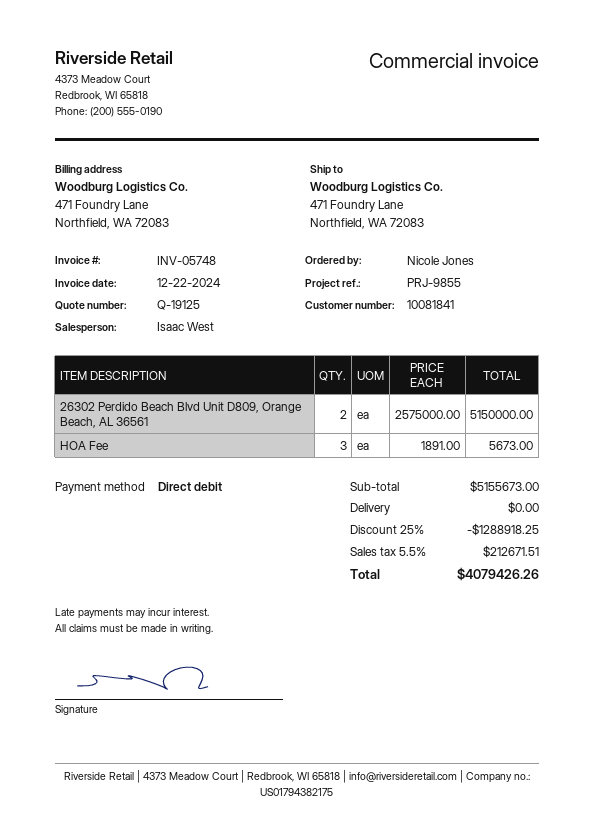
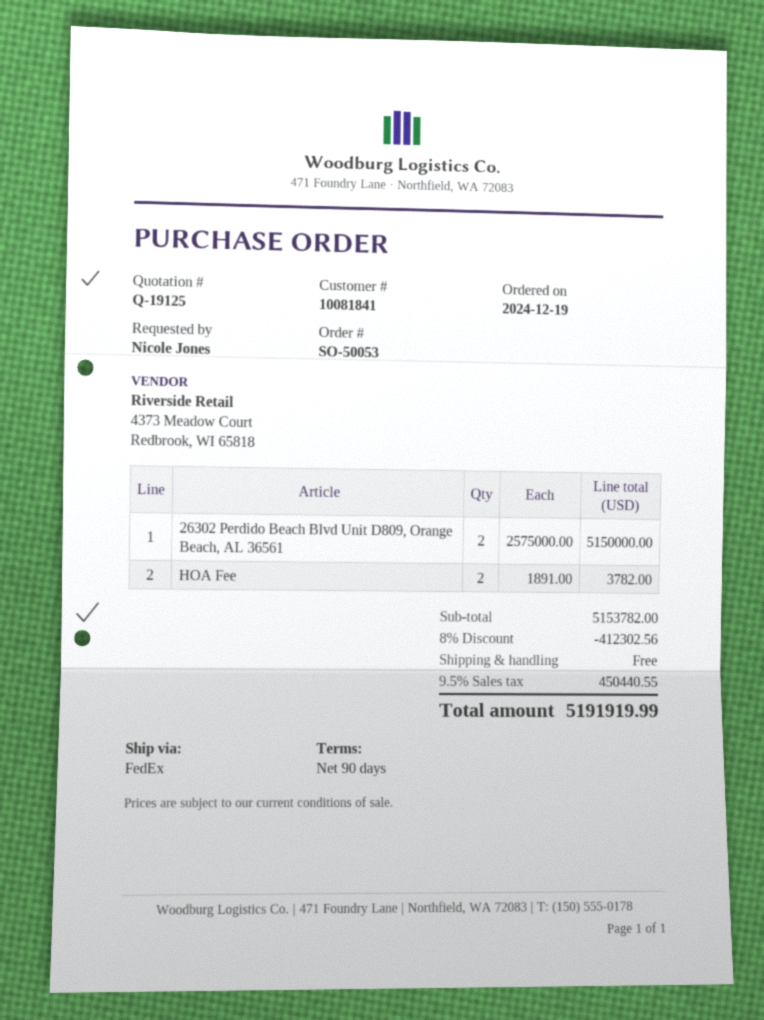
HOA Fee: 3 x 1891.00 = 5673.00 -> 2 x 1891.00 = 3782.00
subtotal: 5155673.00 -> 5153782.00
discount: 25% = 1288918.25 -> 8% = 412302.56
tax: 5.5% = 212671.51 -> 9.5% = 450440.55
total: 4079426.26 -> 5191919.99

